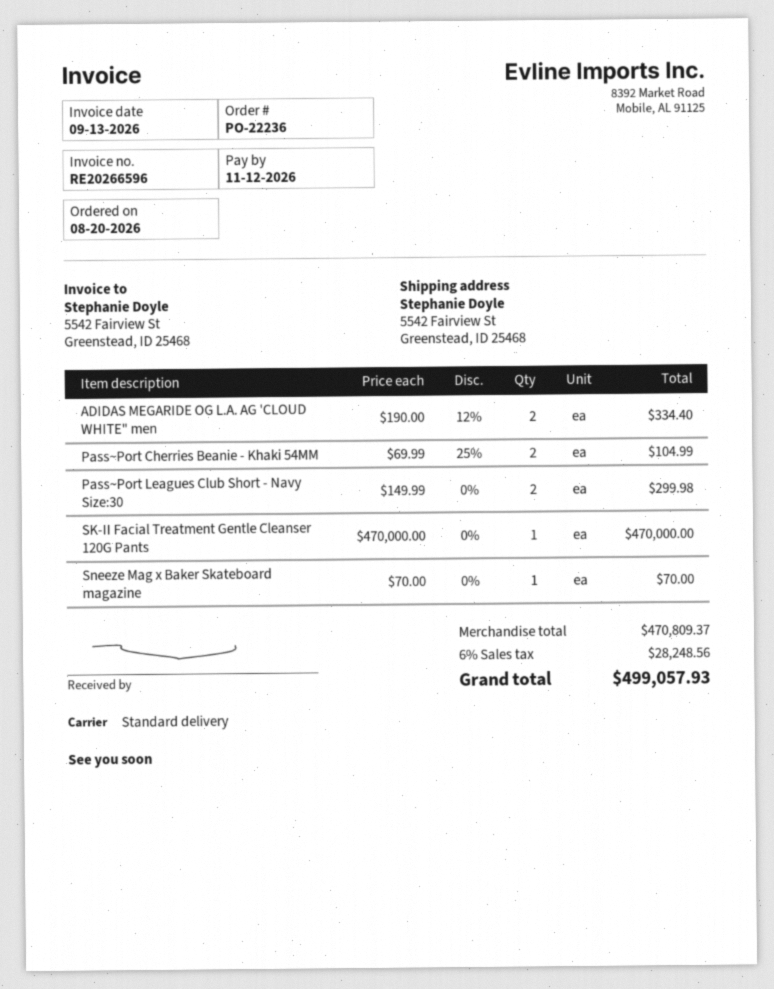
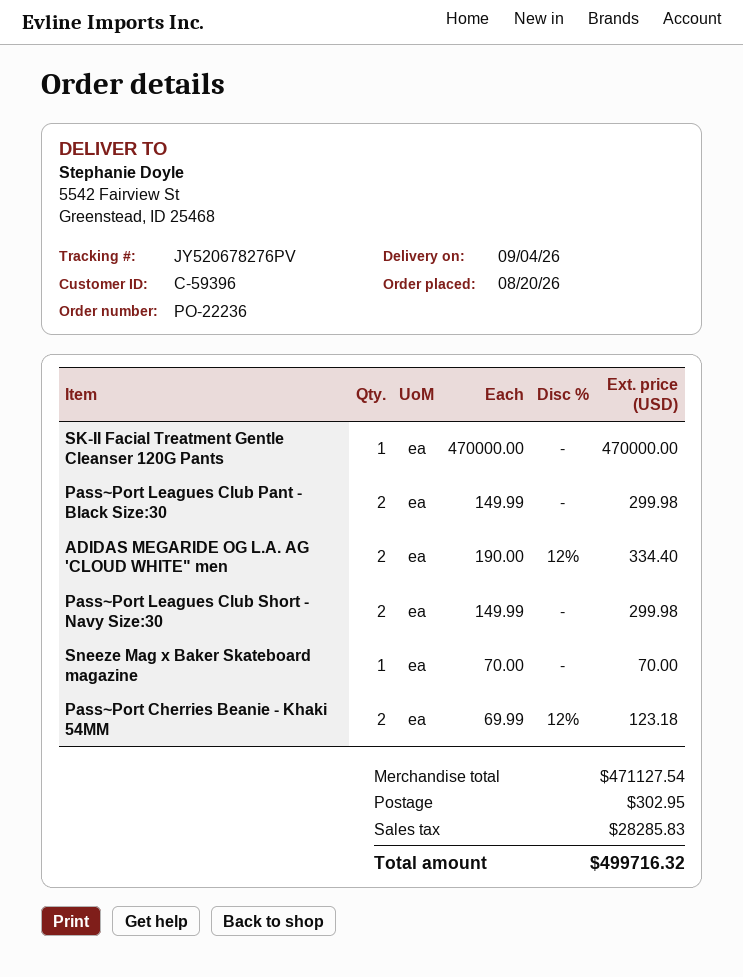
Pass~Port Cherries Beanie - Khaki 54MM: 2 x 69.99 - 25% = 104.99 -> 2 x 69.99 - 12% = 123.18
Pass~Port Leagues Club Pant - Black Size:30: none -> 2 x 149.99 = 299.98
subtotal: 470809.37 -> 471127.54
shipping: none -> 302.95
tax: 28248.56 -> 28285.83
total: 499057.93 -> 499716.32

